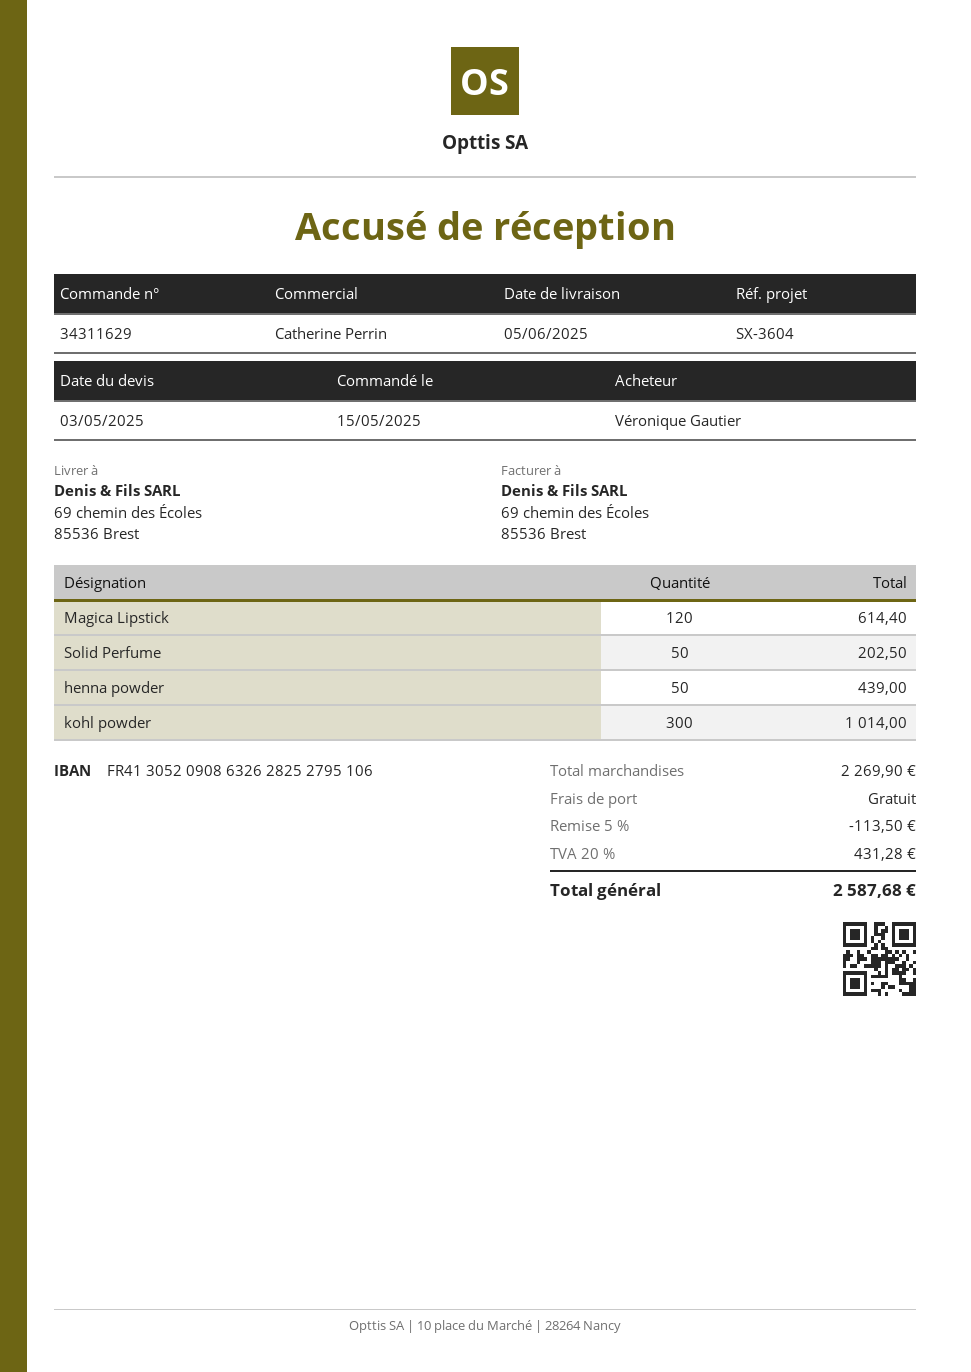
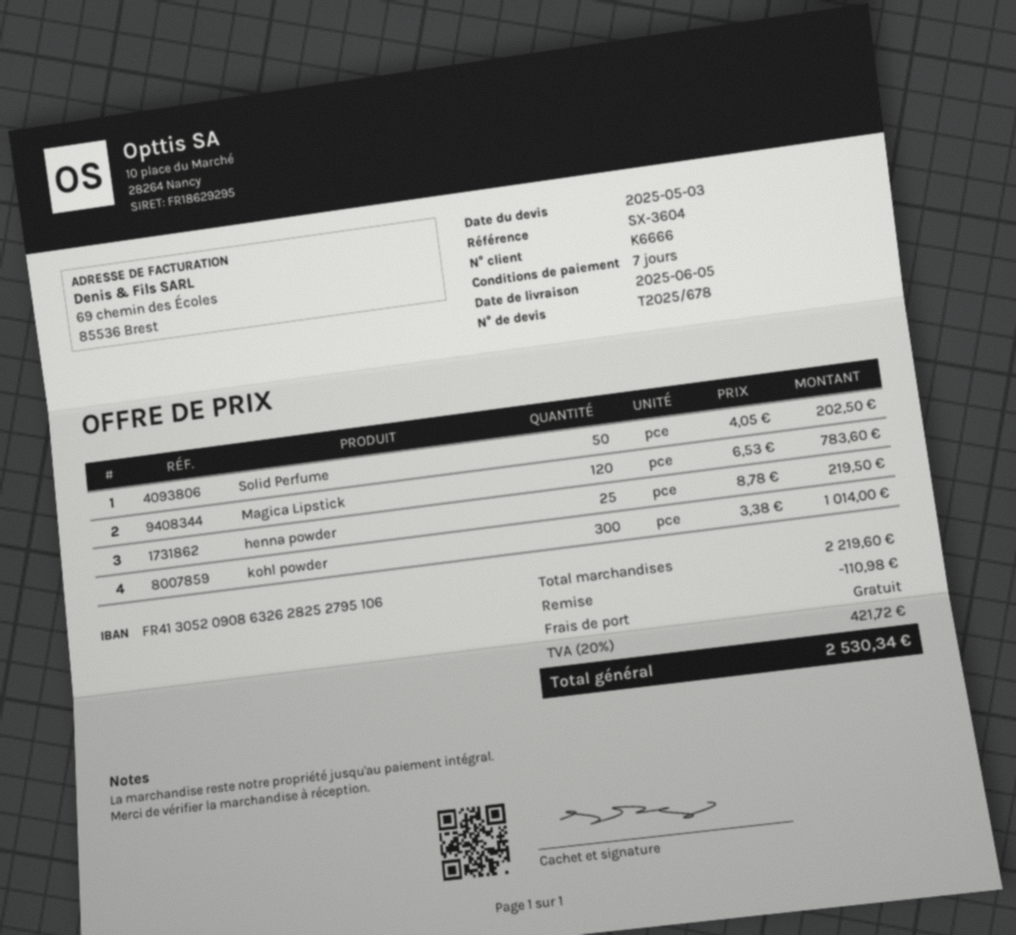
Magica Lipstick: 120 for 614.40 -> 120 for 783.60
henna powder: 50 for 439.00 -> 25 for 219.50
subtotal: 2269.90 -> 2219.60
discount: 113.50 -> 110.98
tax: 20% = 431.28 -> 20% = 421.72
total: 2587.68 -> 2530.34

